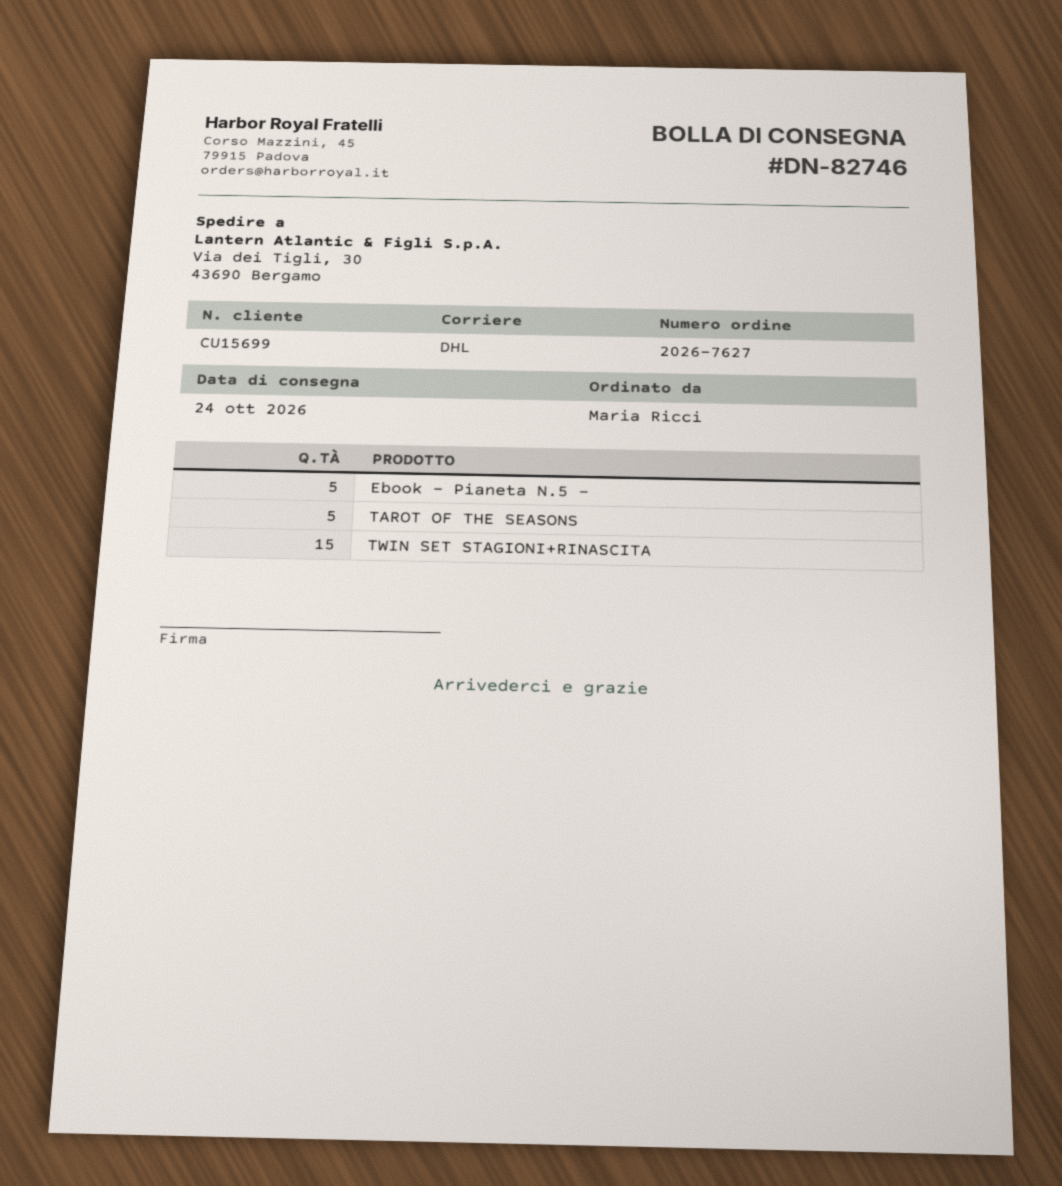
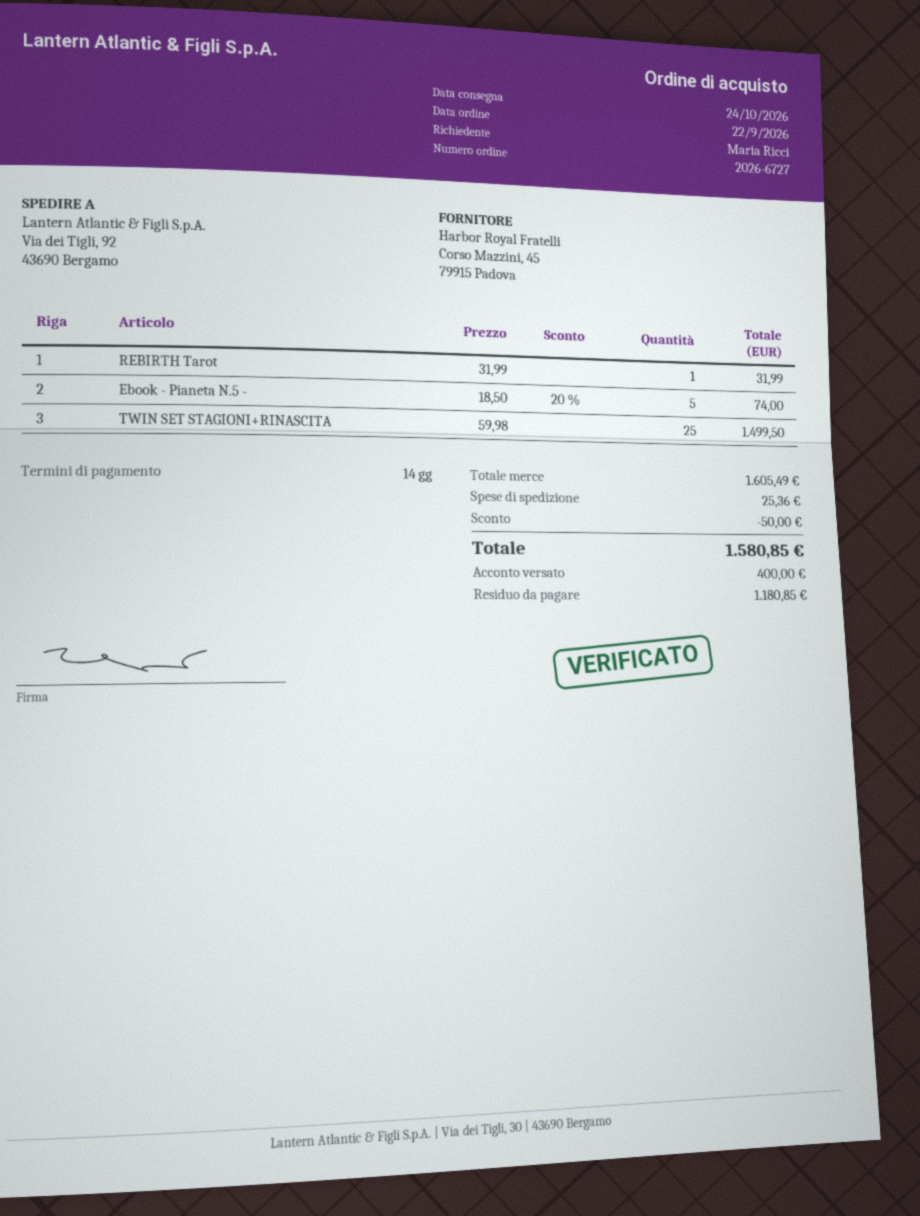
order number: 2026-7627 -> 2026-6727
ship to: Via dei Tigli, 30, 43690 Bergamo -> Via dei Tigli, 92, 43690 Bergamo
TAROT OF THE SEASONS: 5 -> none
TWIN SET STAGIONI+RINASCITA: 15 -> 25
REBIRTH Tarot: none -> 1

